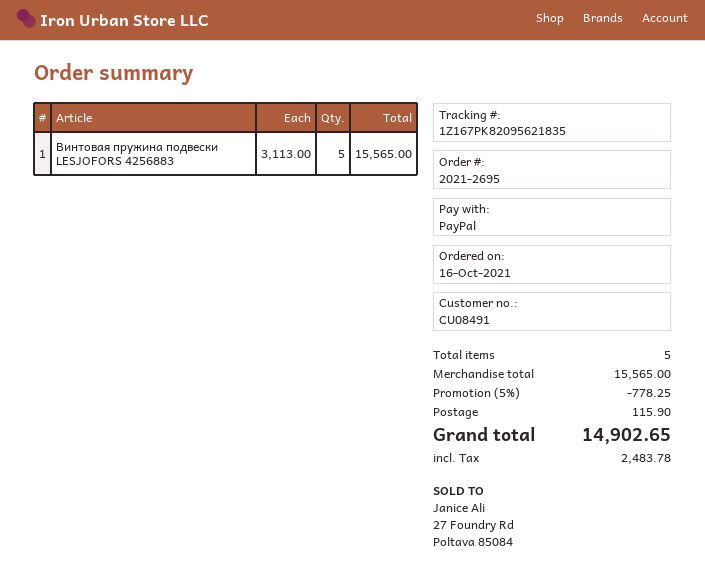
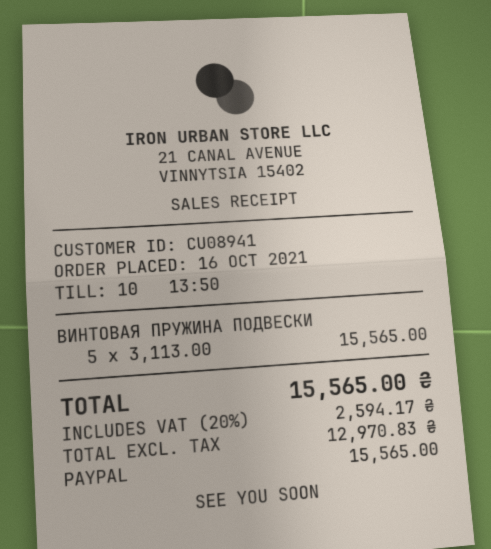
customer number: CU08491 -> CU08941
discount: 5% = 778.25 -> none
shipping: 115.90 -> none
tax: 2483.78 -> 2594.17
total: 14902.65 -> 15565.00

